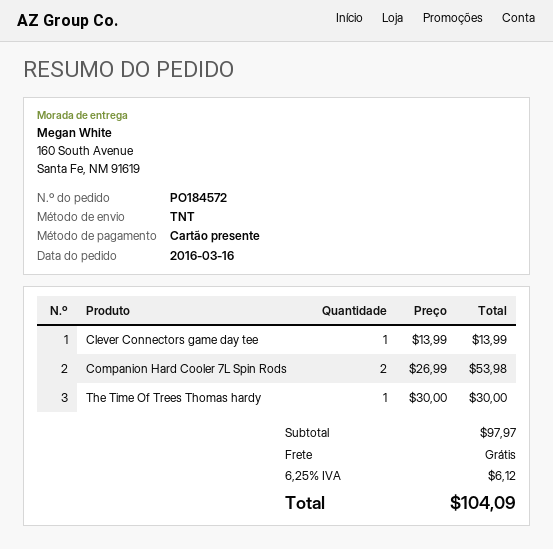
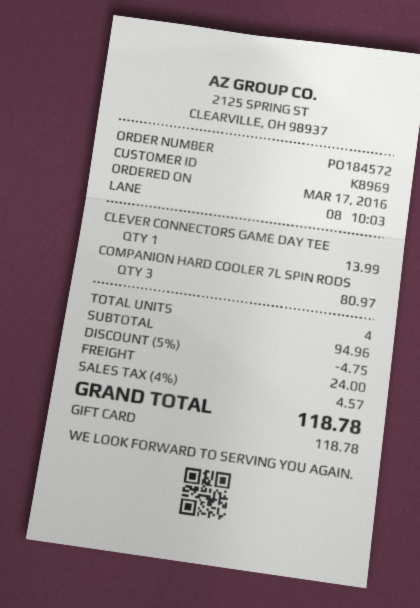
order date: 2016-03-16 -> 2016-03-17
Companion Hard Cooler 7L Spin Rods: 2 for 53.98 -> 3 for 80.97
The Time Of Trees Thomas hardy: 1 for 30.00 -> none
subtotal: 97.97 -> 94.96
discount: none -> 5% = 4.75
shipping: 0.00 -> 24.00
tax: 6.25% = 6.12 -> 4% = 4.57
total: 104.09 -> 118.78

